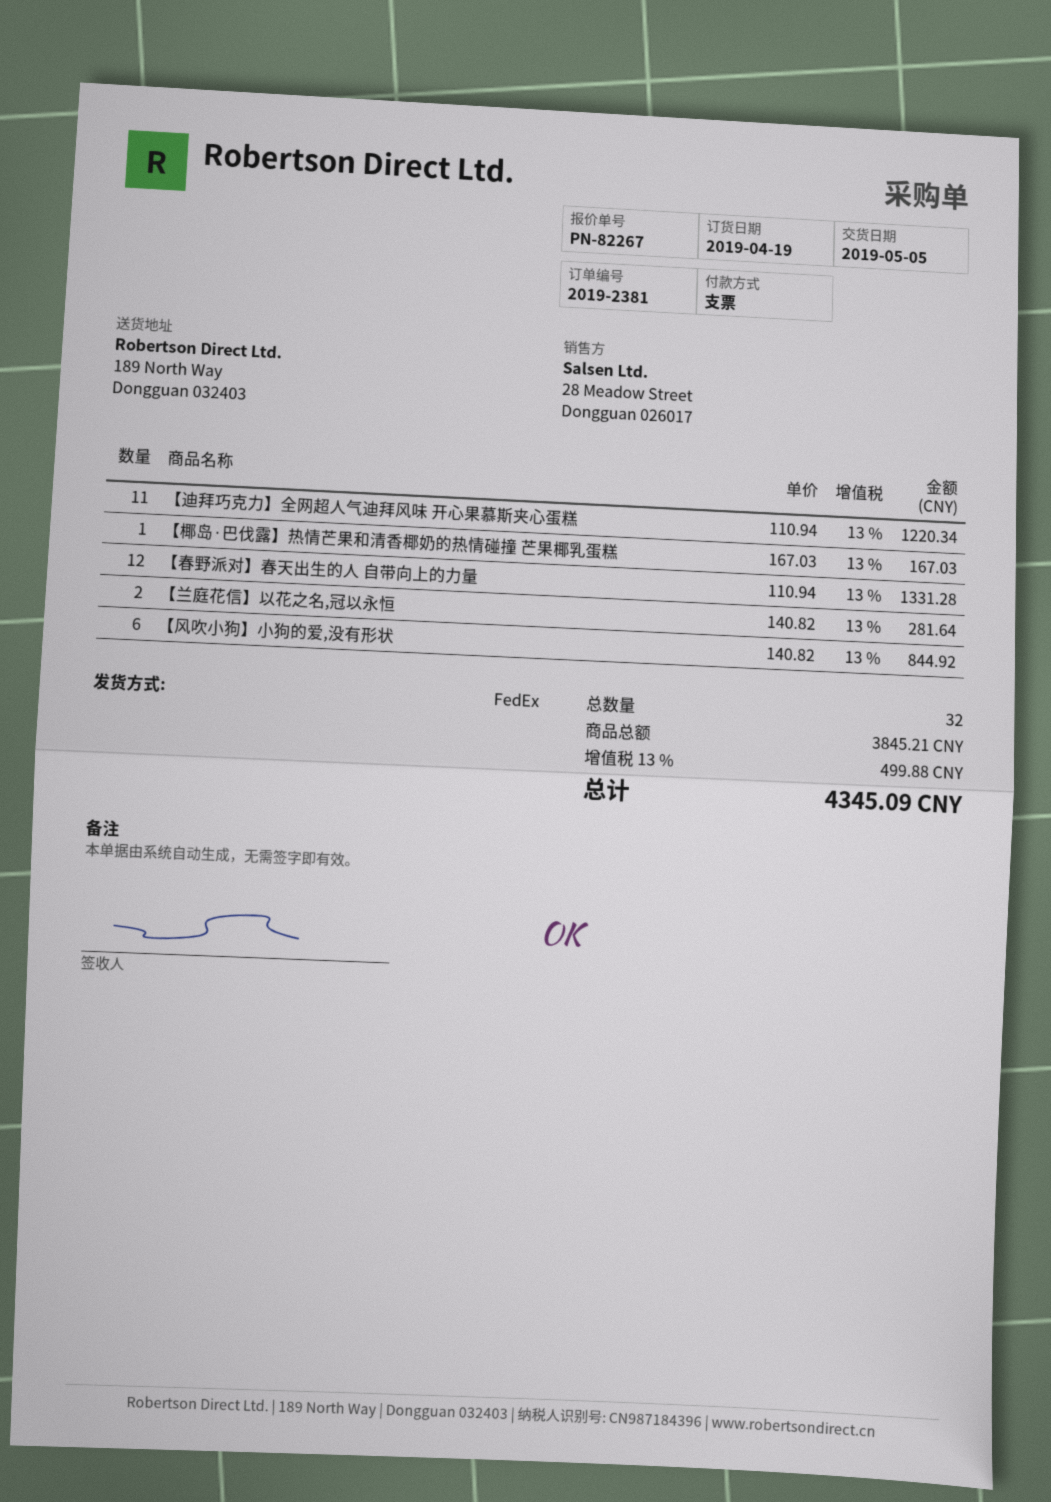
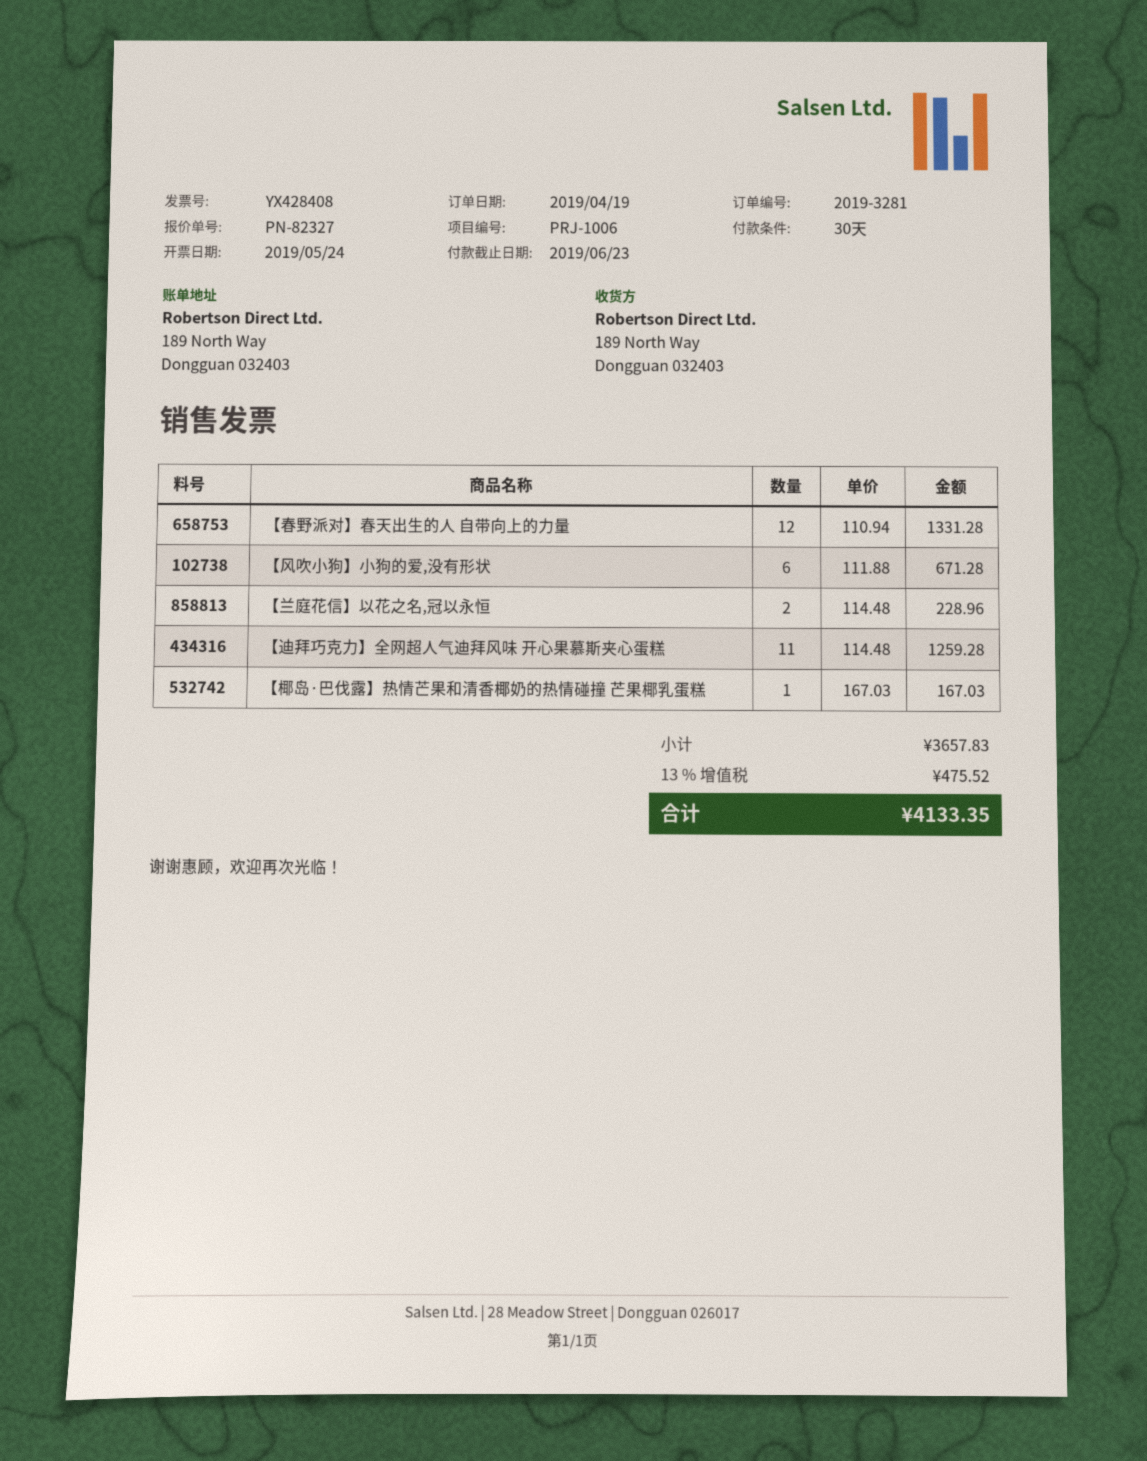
quote number: PN-82267 -> PN-82327
order number: 2019-2381 -> 2019-3281
【迪拜巧克力】全网超人气迪拜风味 开心果慕斯夹心蛋糕: 11 x 110.94 = 1220.34 -> 11 x 114.48 = 1259.28
【兰庭花信】以花之名,冠以永恒: 2 x 140.82 = 281.64 -> 2 x 114.48 = 228.96
【风吹小狗】小狗的爱,没有形状: 6 x 140.82 = 844.92 -> 6 x 111.88 = 671.28
subtotal: 3845.21 -> 3657.83
tax: 13% = 499.88 -> 13% = 475.52
total: 4345.09 -> 4133.35

